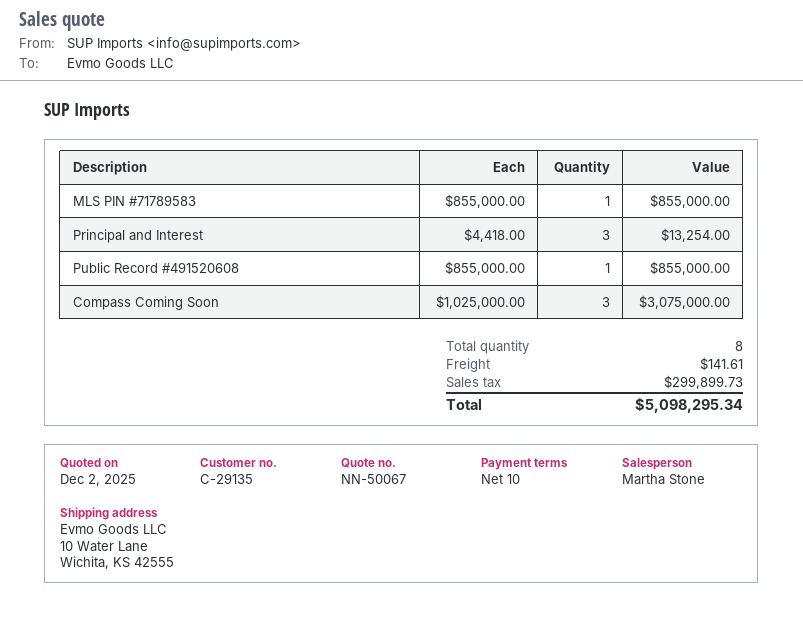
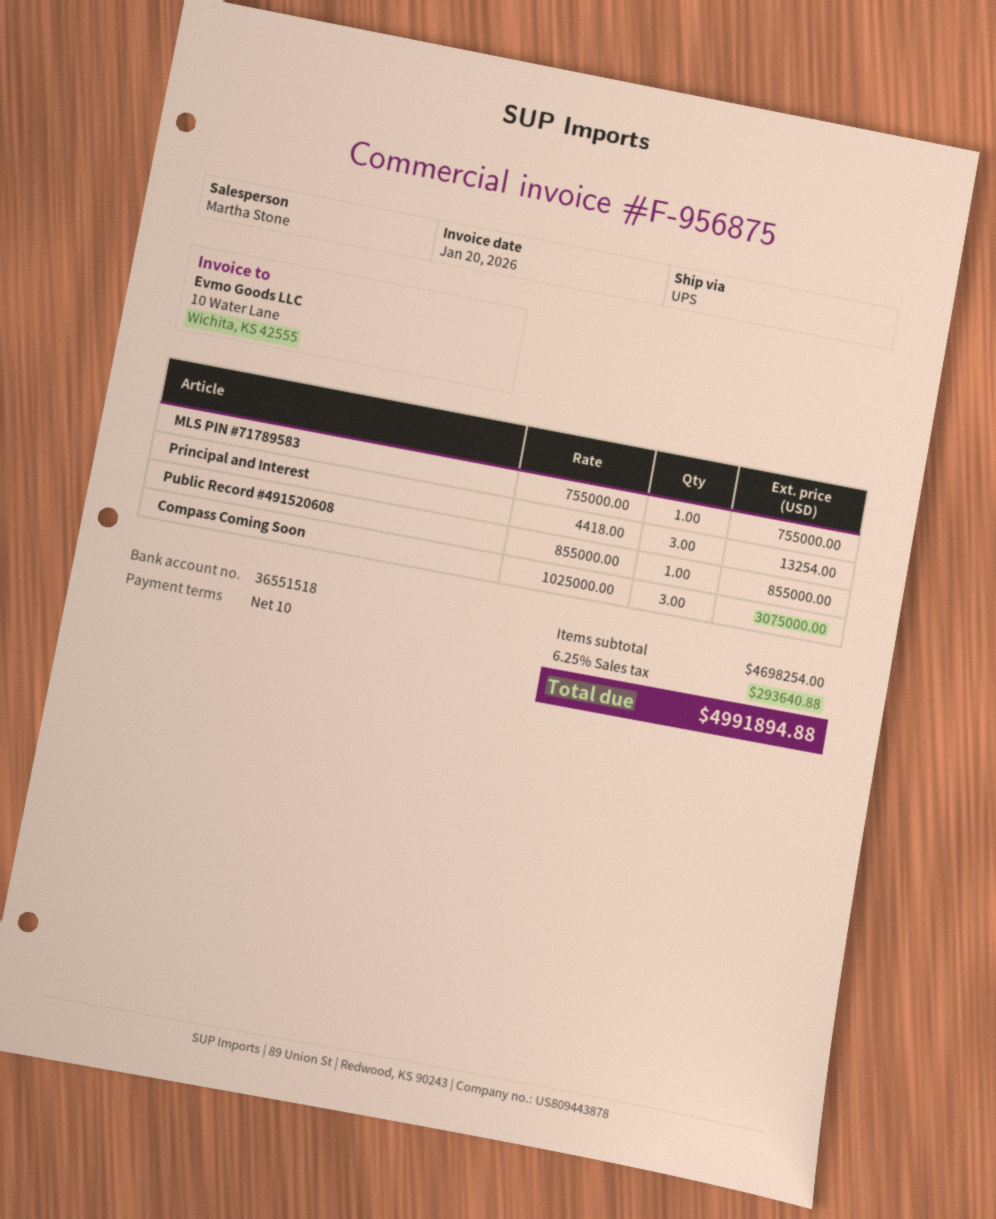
MLS PIN #71789583: 1 x 855000.00 = 855000.00 -> 1 x 755000.00 = 755000.00
shipping: 141.61 -> none
tax: 299899.73 -> 293640.88
total: 5098295.34 -> 4991894.88

